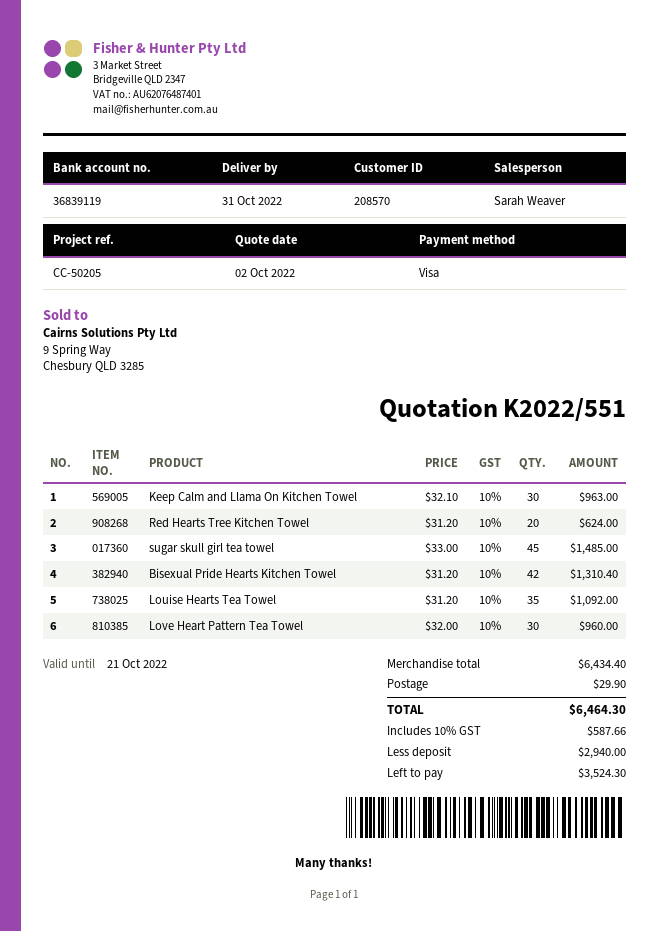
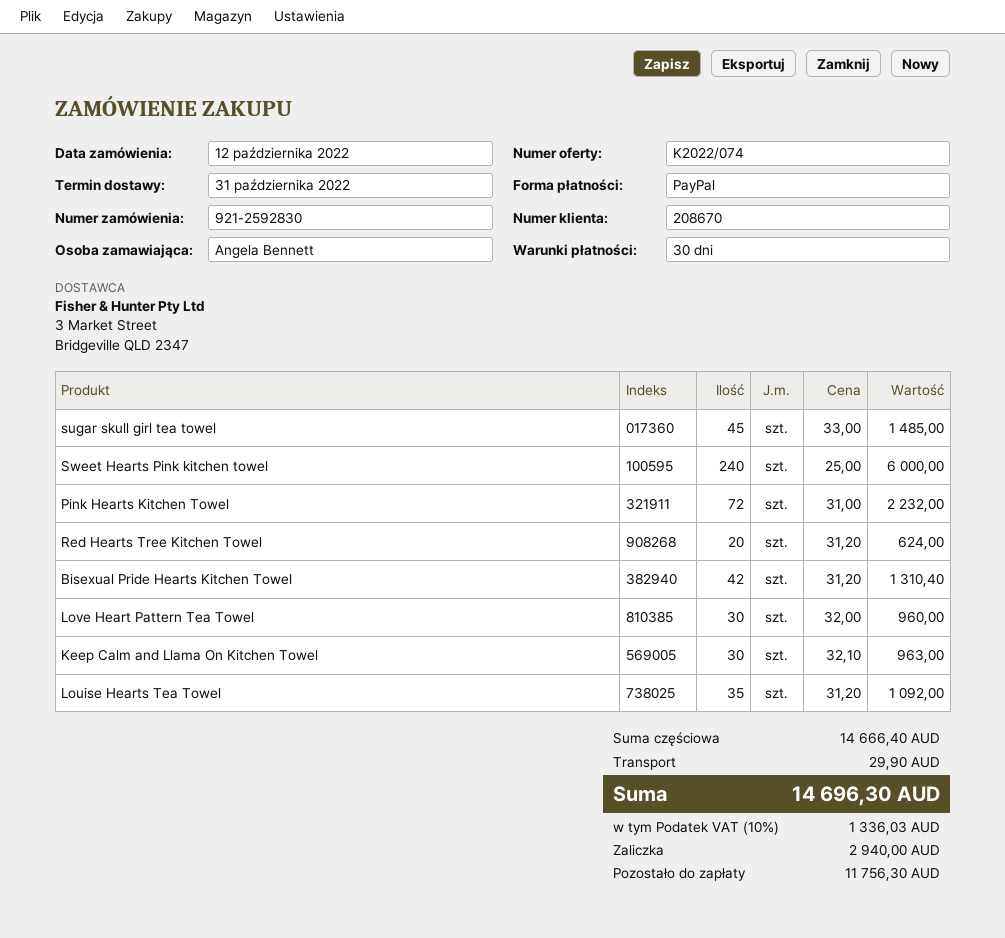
quote number: K2022/551 -> K2022/074
customer number: 208570 -> 208670
payment method: Visa -> PayPal
Sweet Hearts Pink kitchen towel: none -> 240 x 25.00 = 6000.00
Pink Hearts Kitchen Towel: none -> 72 x 31.00 = 2232.00
subtotal: 6434.40 -> 14666.40
tax: 10% = 587.66 -> 10% = 1336.03
total: 6464.30 -> 14696.30
balance: 3524.30 -> 11756.30

